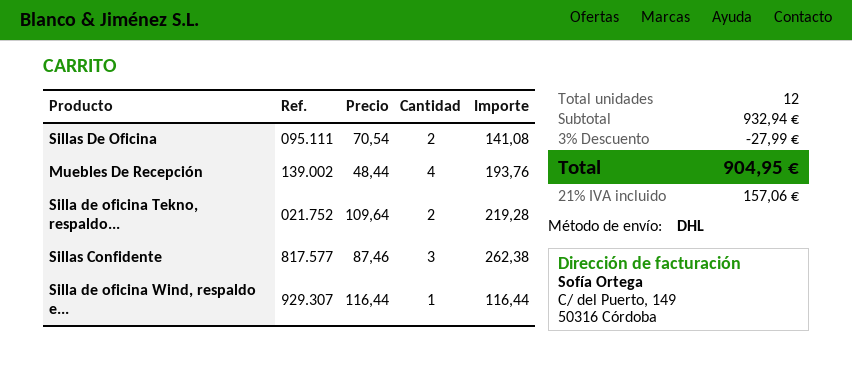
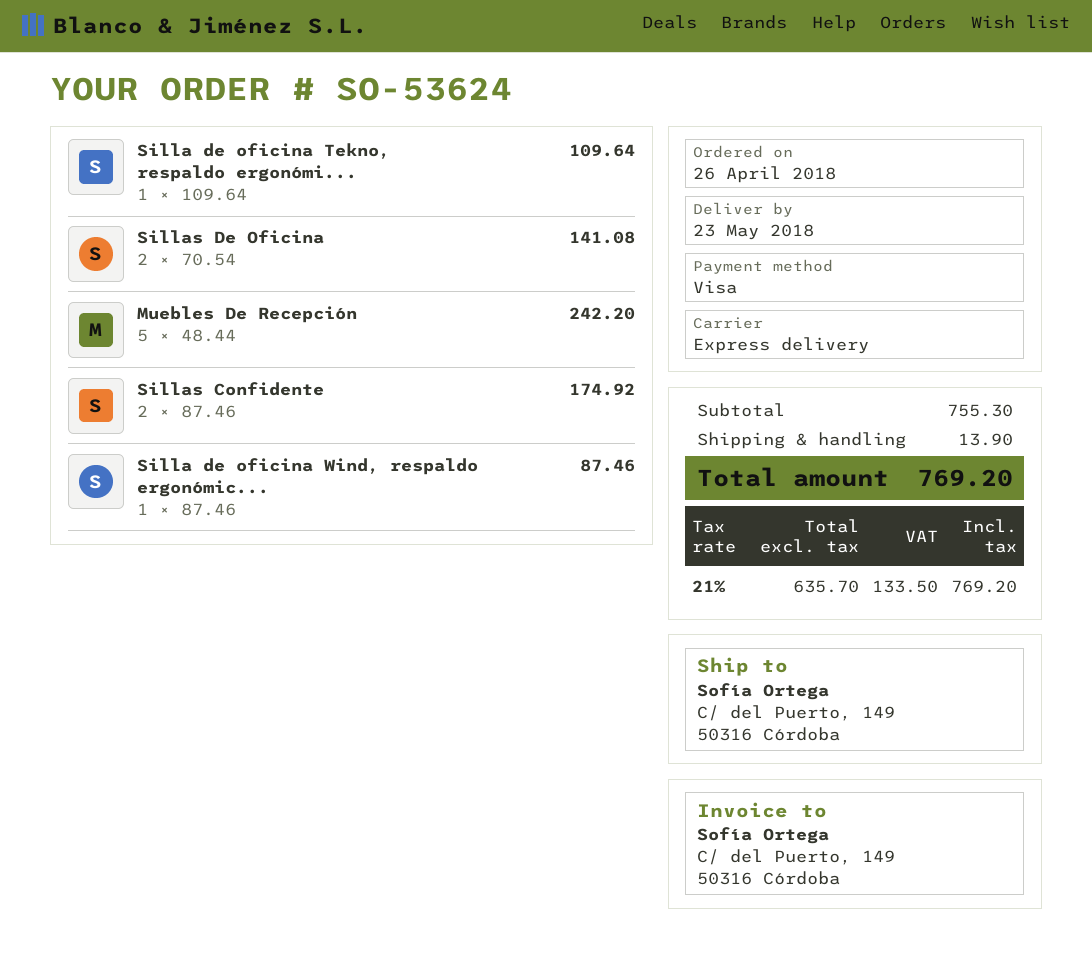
shipping method: DHL -> express
Muebles De Recepción: 4 x 48.44 = 193.76 -> 5 x 48.44 = 242.20
Silla de oficina Tekno, respaldo...: 2 x 109.64 = 219.28 -> 1 x 109.64 = 109.64
Sillas Confidente: 3 x 87.46 = 262.38 -> 2 x 87.46 = 174.92
Silla de oficina Wind, respaldo e...: 1 x 116.44 = 116.44 -> 1 x 87.46 = 87.46
subtotal: 932.94 -> 755.30
discount: 3% = 27.99 -> none
shipping: none -> 13.90
tax: 21% = 157.06 -> 21% = 133.50
total: 904.95 -> 769.20

